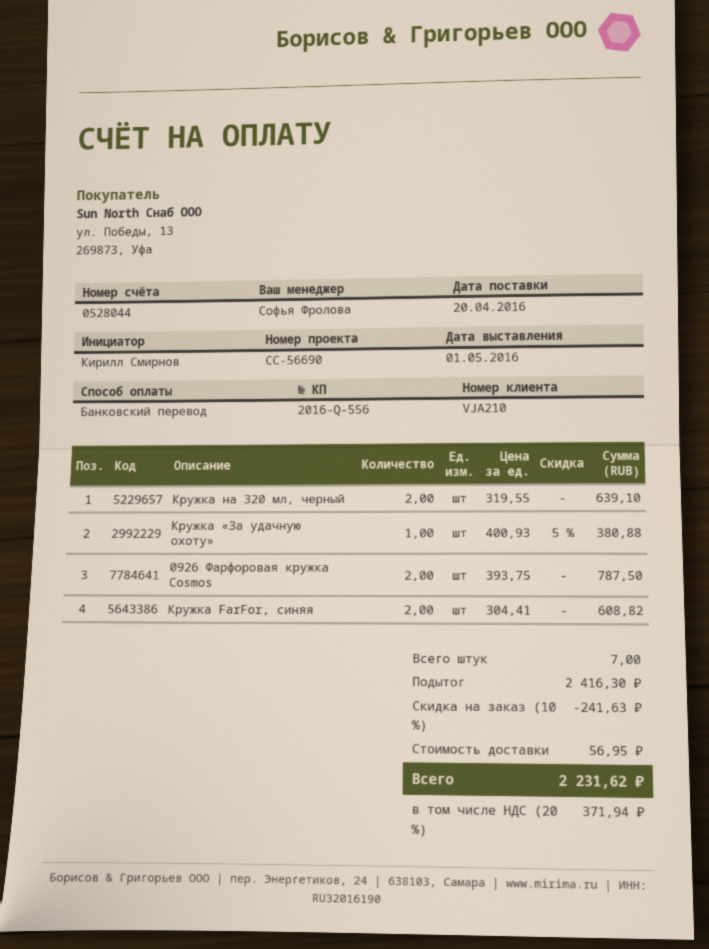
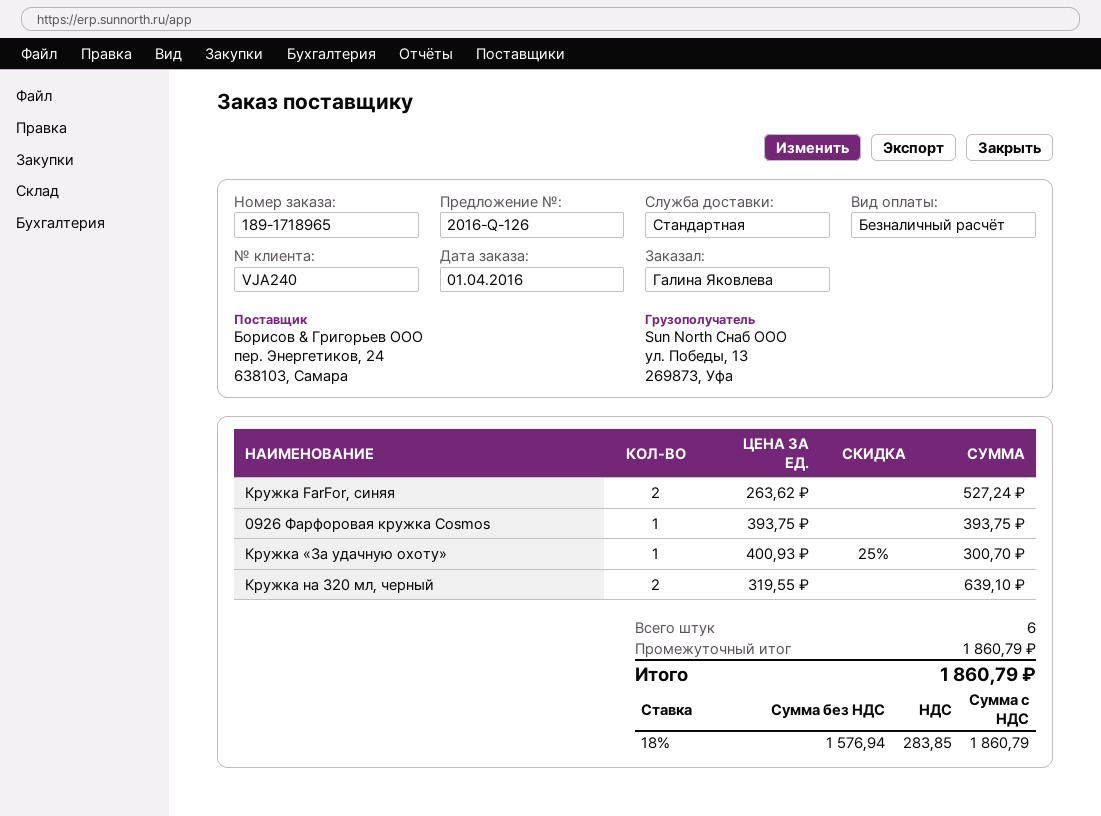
quote number: 2016-Q-556 -> 2016-Q-126
customer number: VJA210 -> VJA240
ordered by: Кирилл Смирнов -> Галина Яковлева
Кружка «За удачную охоту»: 1 x 400.93 - 5% = 380.88 -> 1 x 400.93 - 25% = 300.70
0926 Фарфоровая кружка Cosmos: 2 x 393.75 = 787.50 -> 1 x 393.75 = 393.75
Кружка FarFor, синяя: 2 x 304.41 = 608.82 -> 2 x 263.62 = 527.24
total quantity: 7 -> 6
subtotal: 2416.30 -> 1860.79
discount: 10% = 241.63 -> none
shipping: 56.95 -> none
tax: 20% = 371.94 -> 18% = 283.85
total: 2231.62 -> 1860.79

